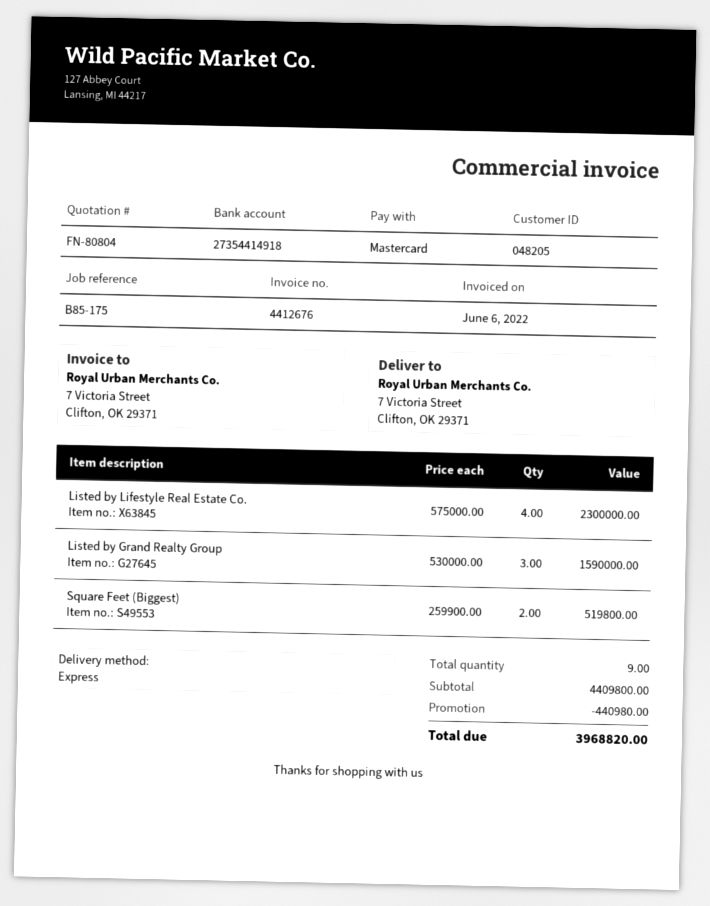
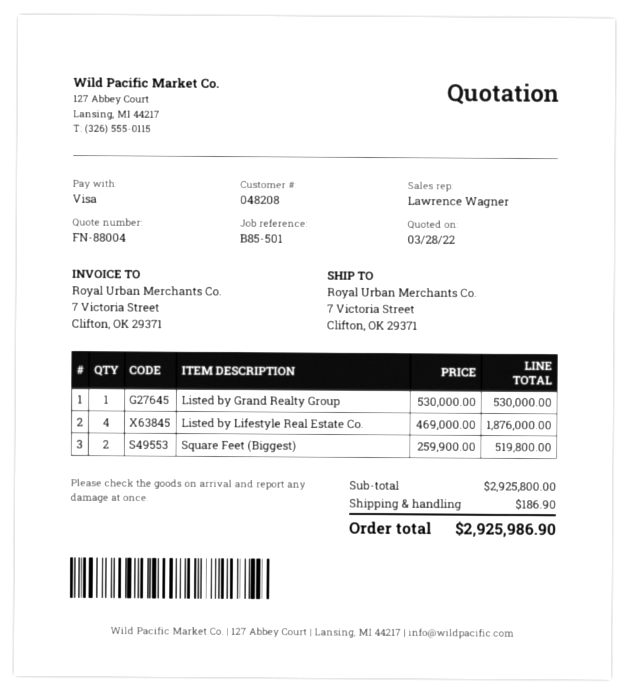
quote number: FN-80804 -> FN-88004
customer number: 048205 -> 048208
reference: B85-175 -> B85-501
payment method: Mastercard -> Visa
Listed by Lifestyle Real Estate Co.: 4 x 575000.00 = 2300000.00 -> 4 x 469000.00 = 1876000.00
Listed by Grand Realty Group: 3 x 530000.00 = 1590000.00 -> 1 x 530000.00 = 530000.00
subtotal: 4409800.00 -> 2925800.00
discount: 440980.00 -> none
shipping: none -> 186.90
total: 3968820.00 -> 2925986.90

